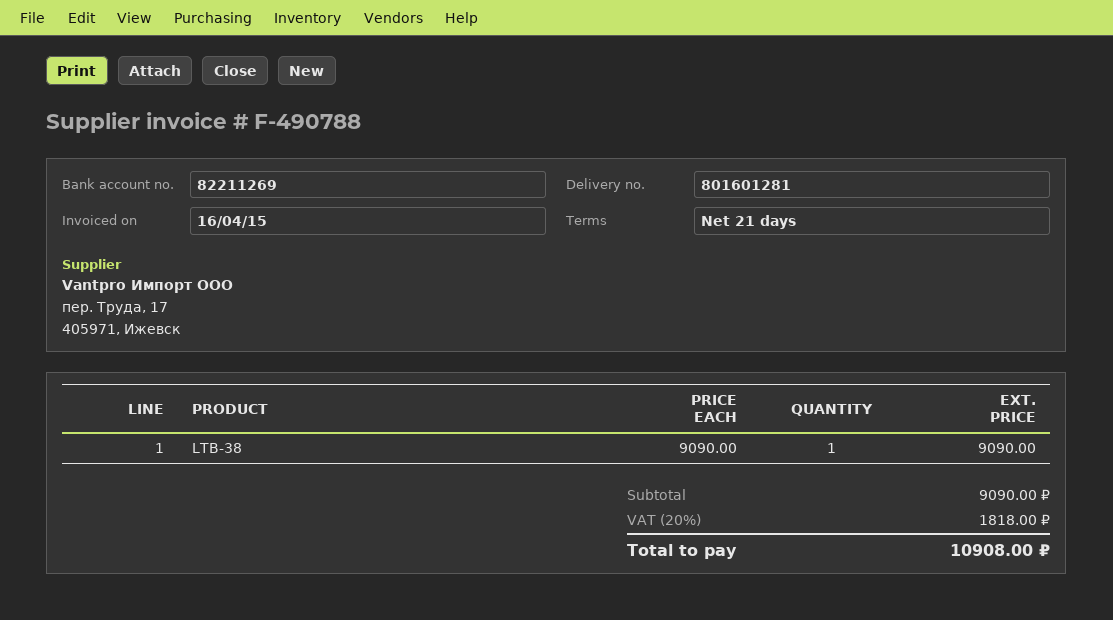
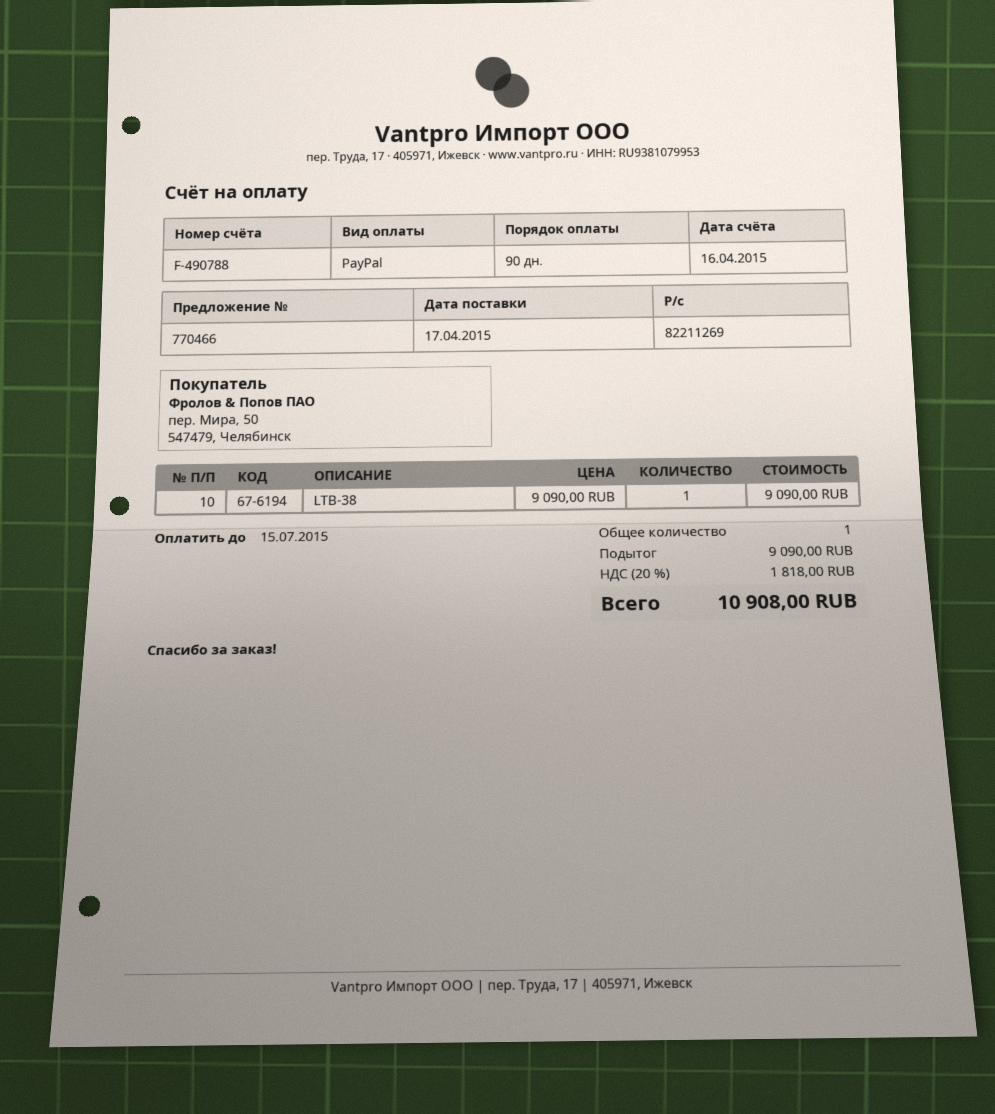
payment terms: 21 days -> 90 days

